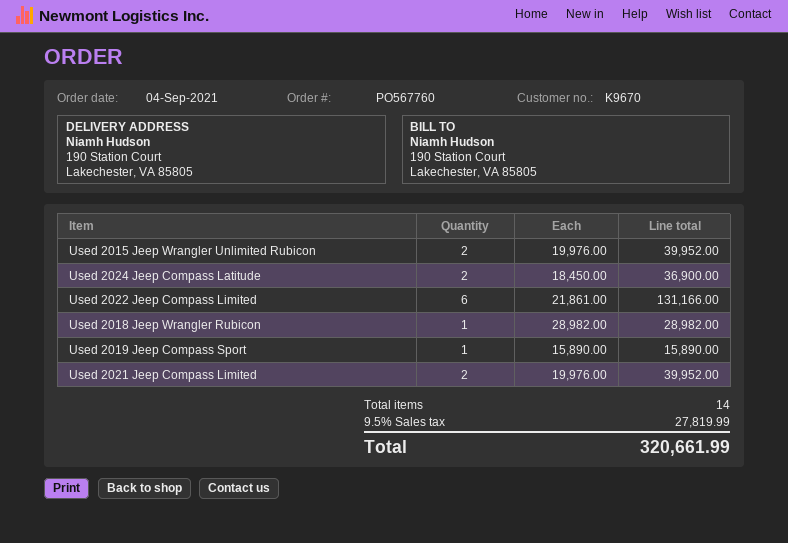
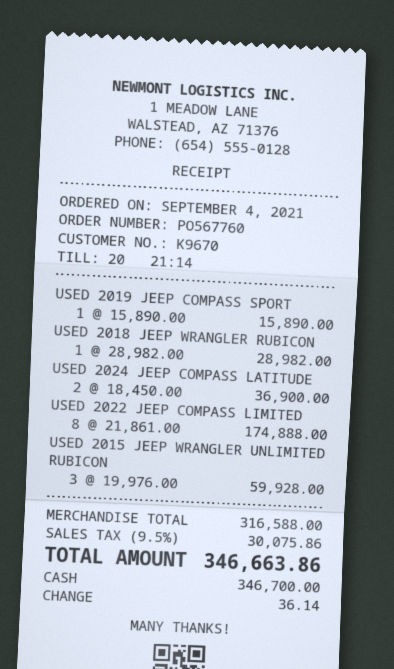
Used 2015 Jeep Wrangler Unlimited Rubicon: 2 x 19976.00 = 39952.00 -> 3 x 19976.00 = 59928.00
Used 2022 Jeep Compass Limited: 6 x 21861.00 = 131166.00 -> 8 x 21861.00 = 174888.00
Used 2021 Jeep Compass Limited: 2 x 19976.00 = 39952.00 -> none
tax: 9.5% = 27819.99 -> 9.5% = 30075.86
total: 320661.99 -> 346663.86

